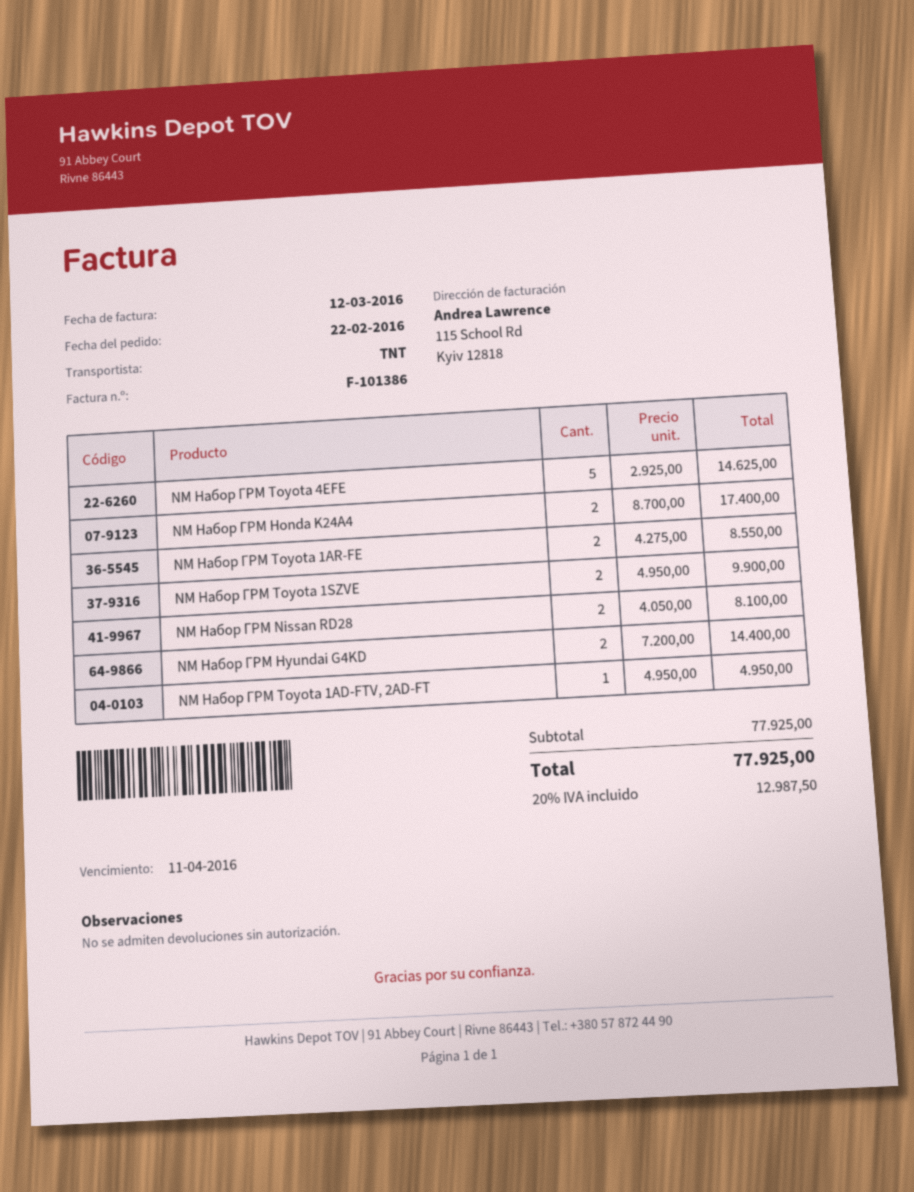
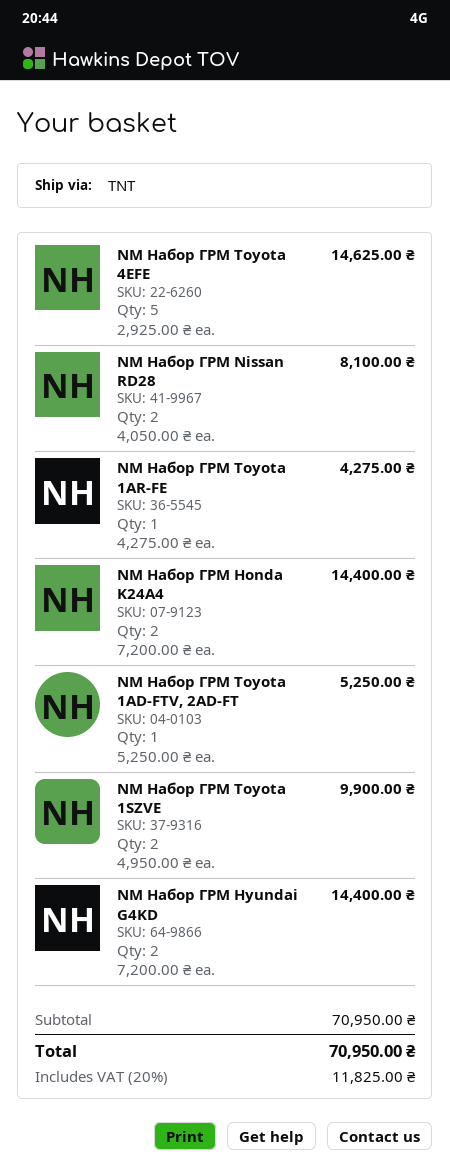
NM Набор ГРМ Honda K24A4: 2 x 8700.00 = 17400.00 -> 2 x 7200.00 = 14400.00
NM Набор ГРМ Toyota 1AR-FE: 2 x 4275.00 = 8550.00 -> 1 x 4275.00 = 4275.00
NM Набор ГРМ Toyota 1AD-FTV, 2AD-FT: 1 x 4950.00 = 4950.00 -> 1 x 5250.00 = 5250.00
subtotal: 77925.00 -> 70950.00
tax: 20% = 12987.50 -> 20% = 11825.00
total: 77925.00 -> 70950.00

